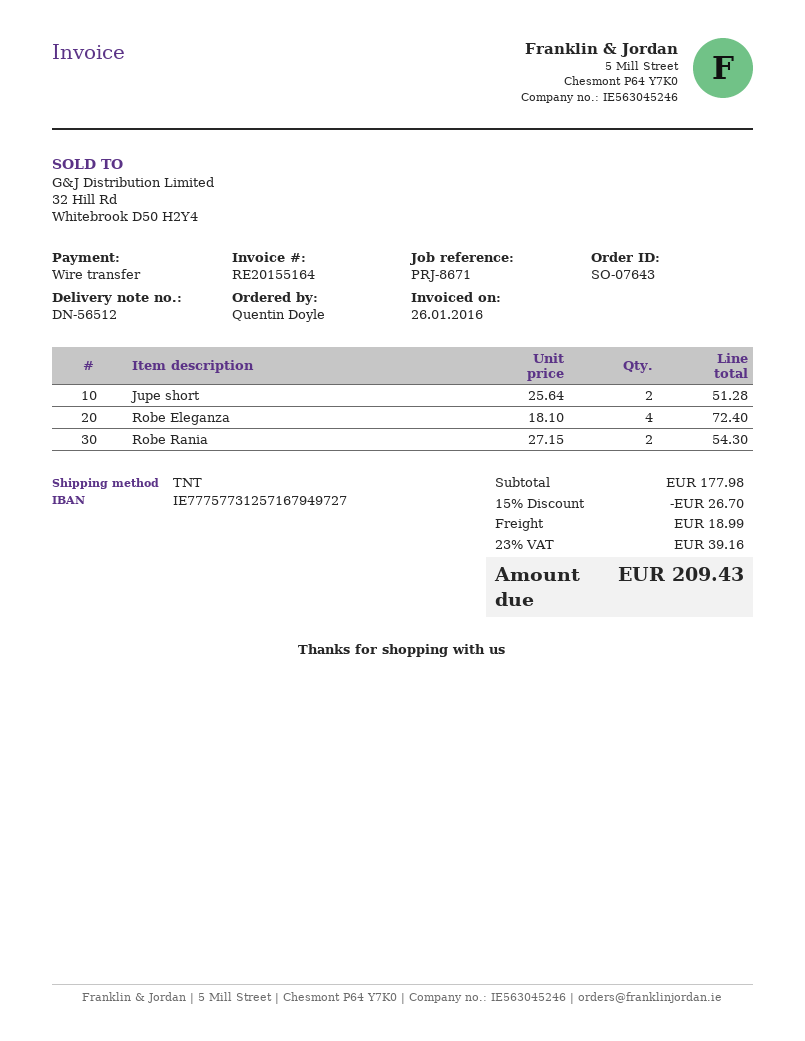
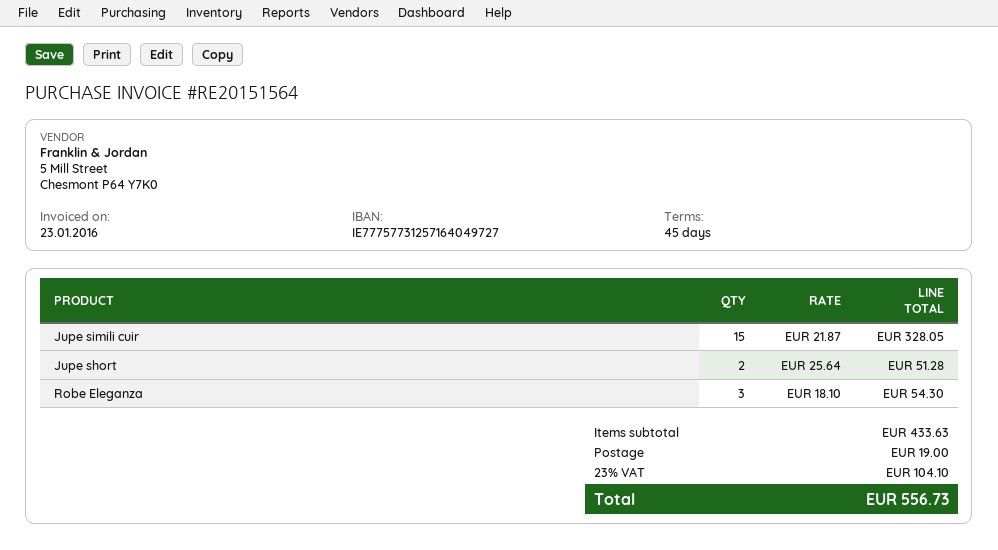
invoice number: RE20155164 -> RE20151564
invoice date: 2016-01-26 -> 2016-01-23
bank account: IE77757731257167949727 -> IE77757731257164049727
Robe Eleganza: 4 x 18.10 = 72.40 -> 3 x 18.10 = 54.30
Robe Rania: 2 x 27.15 = 54.30 -> none
Jupe simili cuir: none -> 15 x 21.87 = 328.05
subtotal: 177.98 -> 433.63
discount: 15% = 26.70 -> none
shipping: 18.99 -> 19.00
tax: 23% = 39.16 -> 23% = 104.10
total: 209.43 -> 556.73

